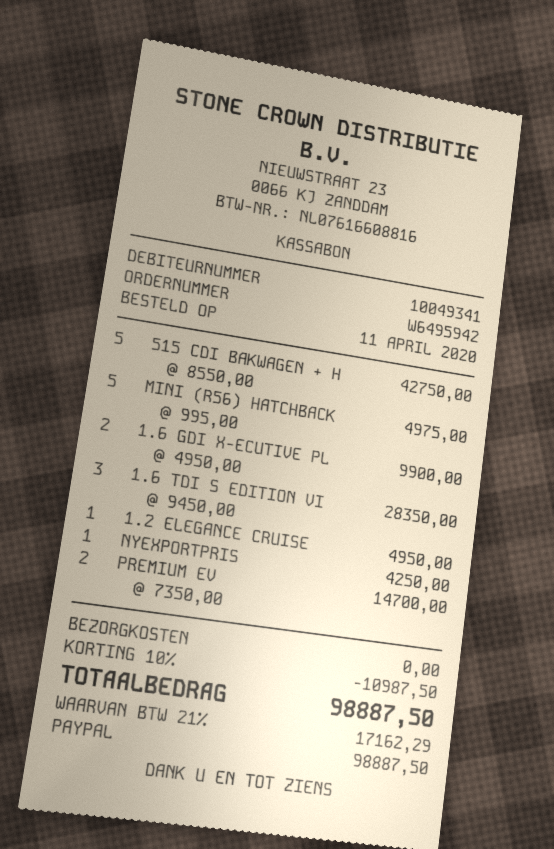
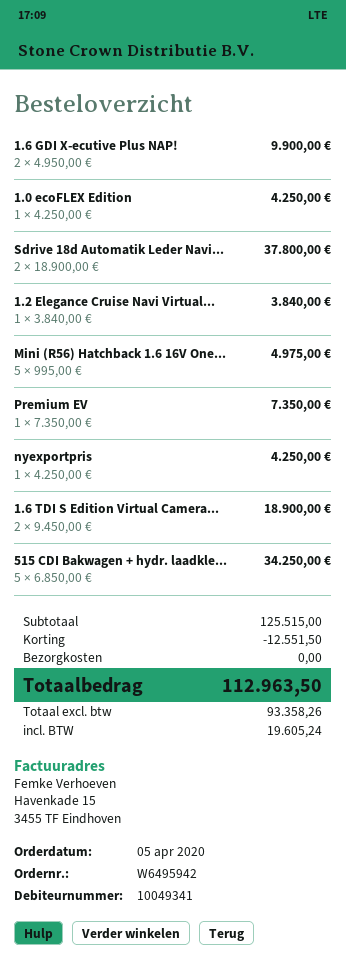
order date: 2020-04-11 -> 2020-04-05
515 CDI BAKWAGEN + H: 5 x 8550.00 = 42750.00 -> 5 x 6850.00 = 34250.00
1.6 TDI S EDITION VI: 3 x 9450.00 = 28350.00 -> 2 x 9450.00 = 18900.00
1.2 ELEGANCE CRUISE: 1 x 4950.00 = 4950.00 -> 1 x 3840.00 = 3840.00
PREMIUM EV: 2 x 7350.00 = 14700.00 -> 1 x 7350.00 = 7350.00
1.0 ecoFLEX Edition: none -> 1 x 4250.00 = 4250.00
Sdrive 18d Automatik Leder Navi...: none -> 2 x 18900.00 = 37800.00
discount: 10987.50 -> 12551.50
tax: 17162.29 -> 19605.24
total: 98887.50 -> 112963.50

